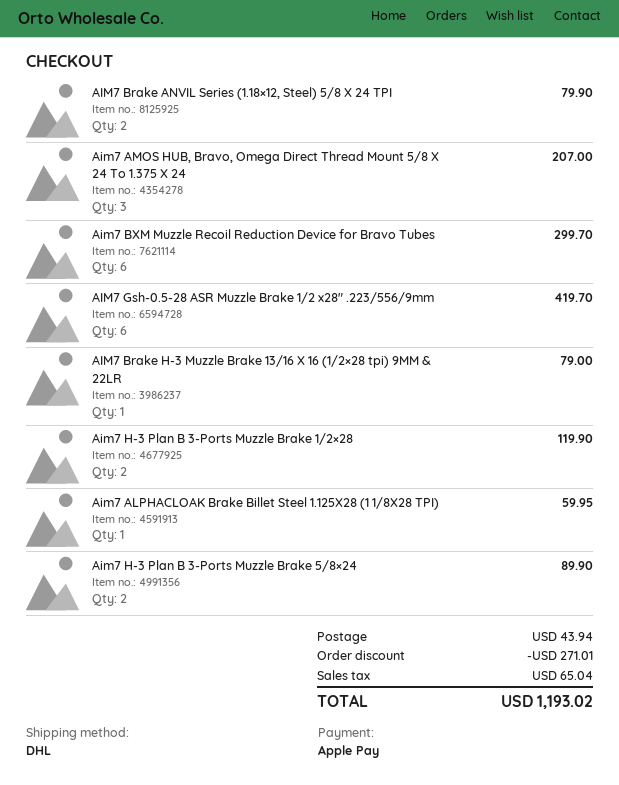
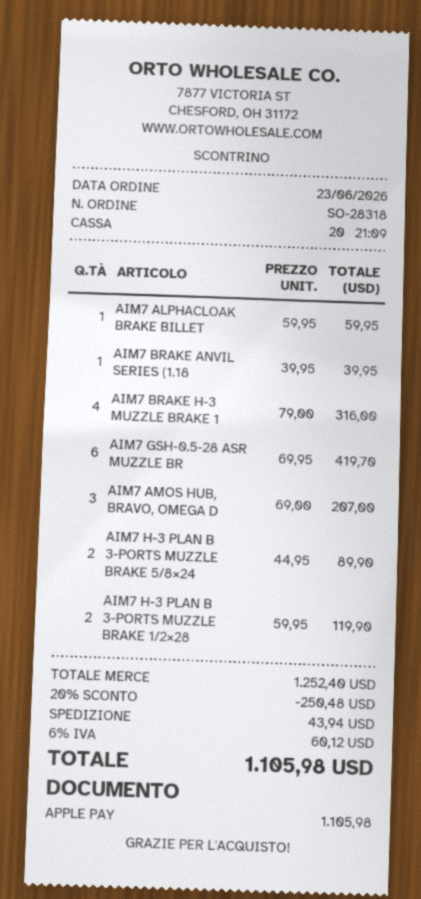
AIM7 Brake ANVIL Series (1.18×12, Steel) 5/8 X 24 TPI: 2 for 79.90 -> 1 for 39.95
Aim7 BXM Muzzle Recoil Reduction Device for Bravo Tubes: 6 for 299.70 -> none
AIM7 Brake H-3 Muzzle Brake 13/16 X 16 (1/2×28 tpi) 9MM & 22LR: 1 for 79.00 -> 4 for 316.00
discount: 271.01 -> 250.48
tax: 65.04 -> 60.12
total: 1193.02 -> 1105.98

